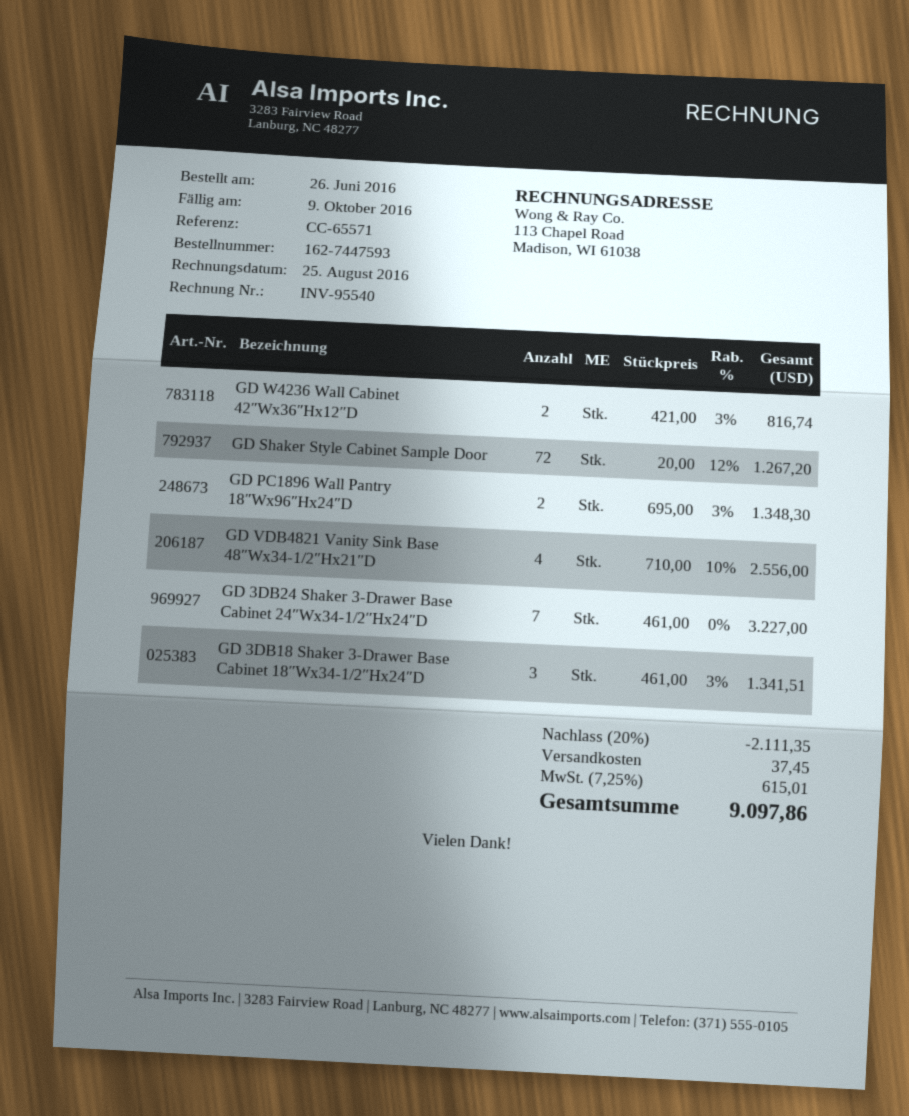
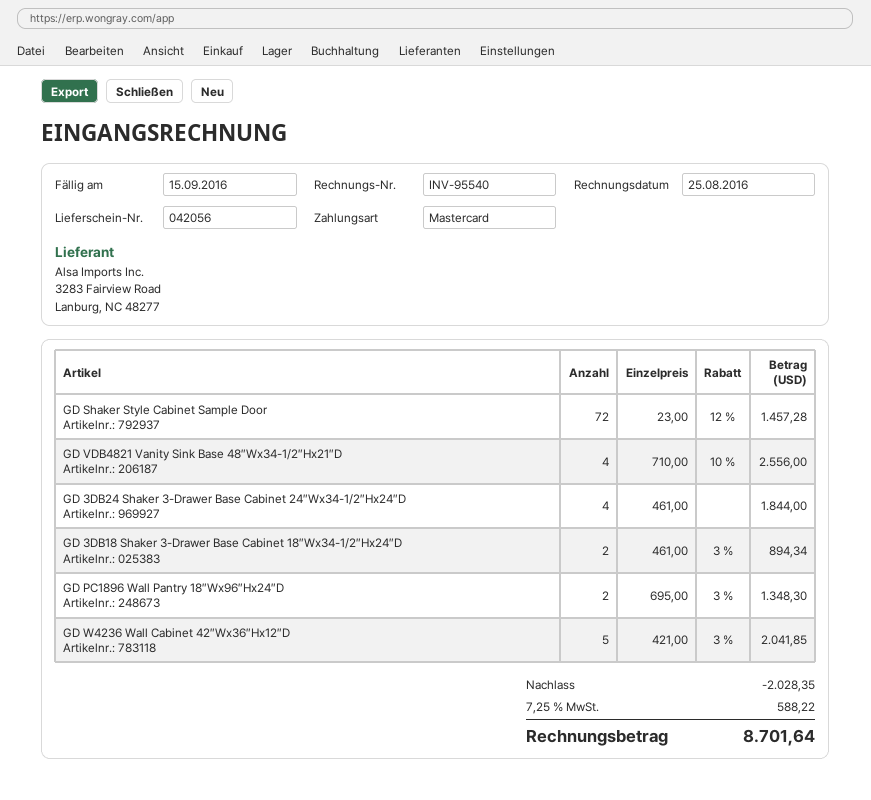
due date: 2016-10-09 -> 2016-09-15
GD W4236 Wall Cabinet 42″Wx36″Hx12″D: 2 x 421.00 - 3% = 816.74 -> 5 x 421.00 - 3% = 2041.85
GD Shaker Style Cabinet Sample Door: 72 x 20.00 - 12% = 1267.20 -> 72 x 23.00 - 12% = 1457.28
GD 3DB24 Shaker 3-Drawer Base Cabinet 24″Wx34-1/2″Hx24″D: 7 x 461.00 = 3227.00 -> 4 x 461.00 = 1844.00
GD 3DB18 Shaker 3-Drawer Base Cabinet 18″Wx34-1/2″Hx24″D: 3 x 461.00 - 3% = 1341.51 -> 2 x 461.00 - 3% = 894.34
discount: 2111.35 -> 2028.35
shipping: 37.45 -> none
tax: 7.25% = 615.01 -> 7.25% = 588.22
total: 9097.86 -> 8701.64

